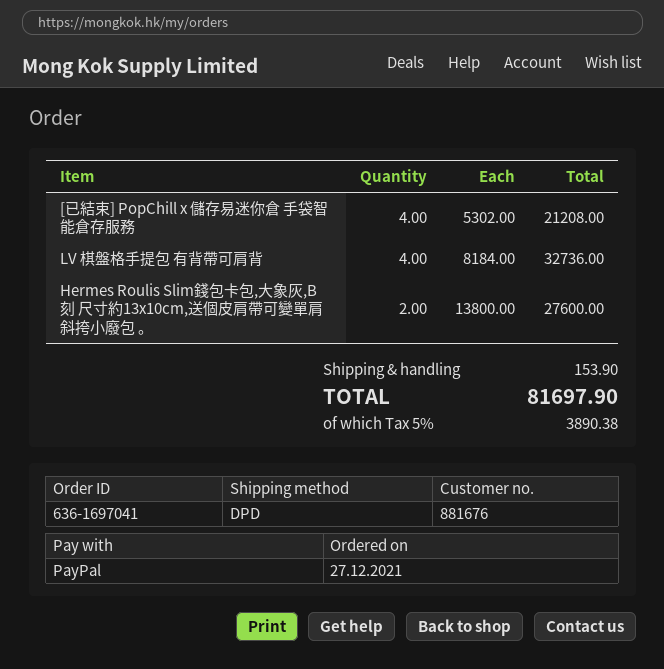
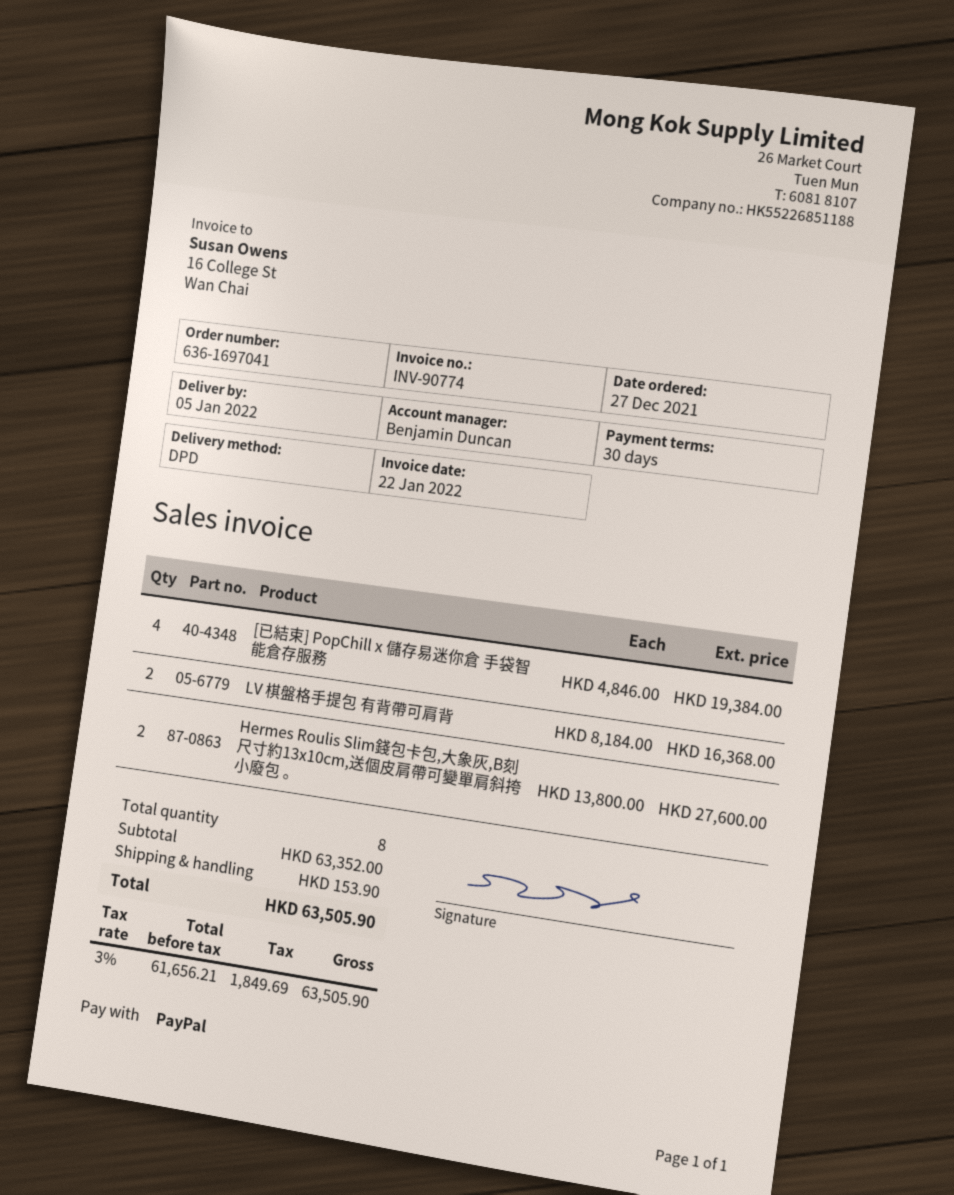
[已結束] PopChill x 儲存易迷你倉 手袋智能倉存服務: 4 x 5302.00 = 21208.00 -> 4 x 4846.00 = 19384.00
LV 棋盤格手提包 有背帶可肩背: 4 x 8184.00 = 32736.00 -> 2 x 8184.00 = 16368.00
tax: 5% = 3890.38 -> 3% = 1849.69
total: 81697.90 -> 63505.90

